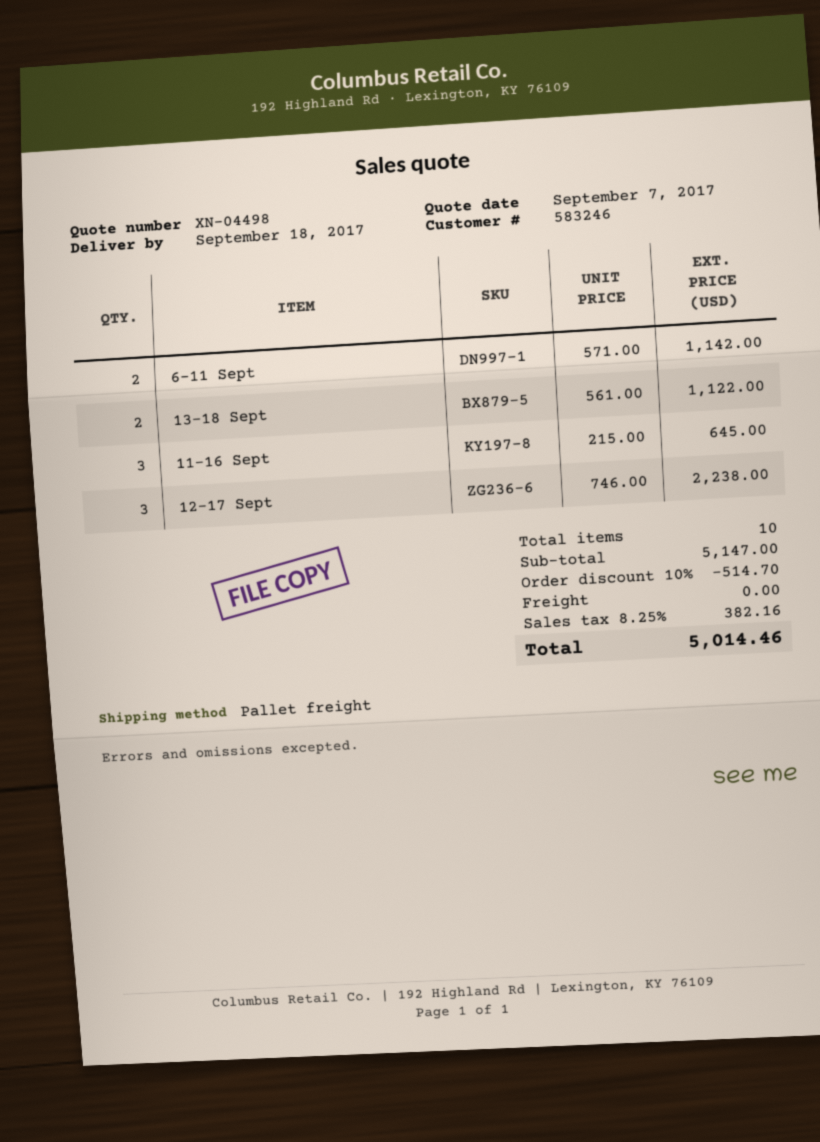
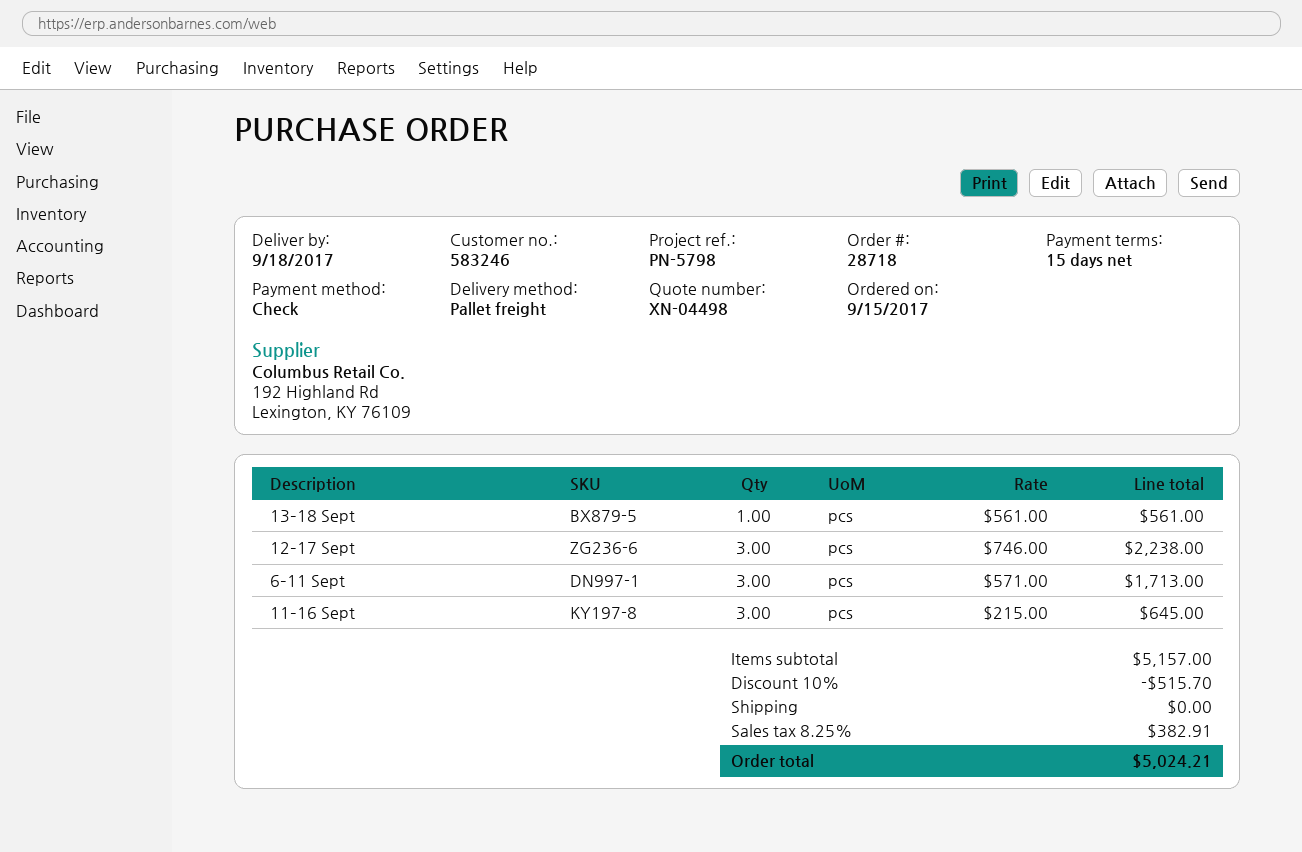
6–11 Sept: 2 x 571.00 = 1142.00 -> 3 x 571.00 = 1713.00
13–18 Sept: 2 x 561.00 = 1122.00 -> 1 x 561.00 = 561.00
subtotal: 5147.00 -> 5157.00
discount: 10% = 514.70 -> 10% = 515.70
tax: 8.25% = 382.16 -> 8.25% = 382.91
total: 5014.46 -> 5024.21

